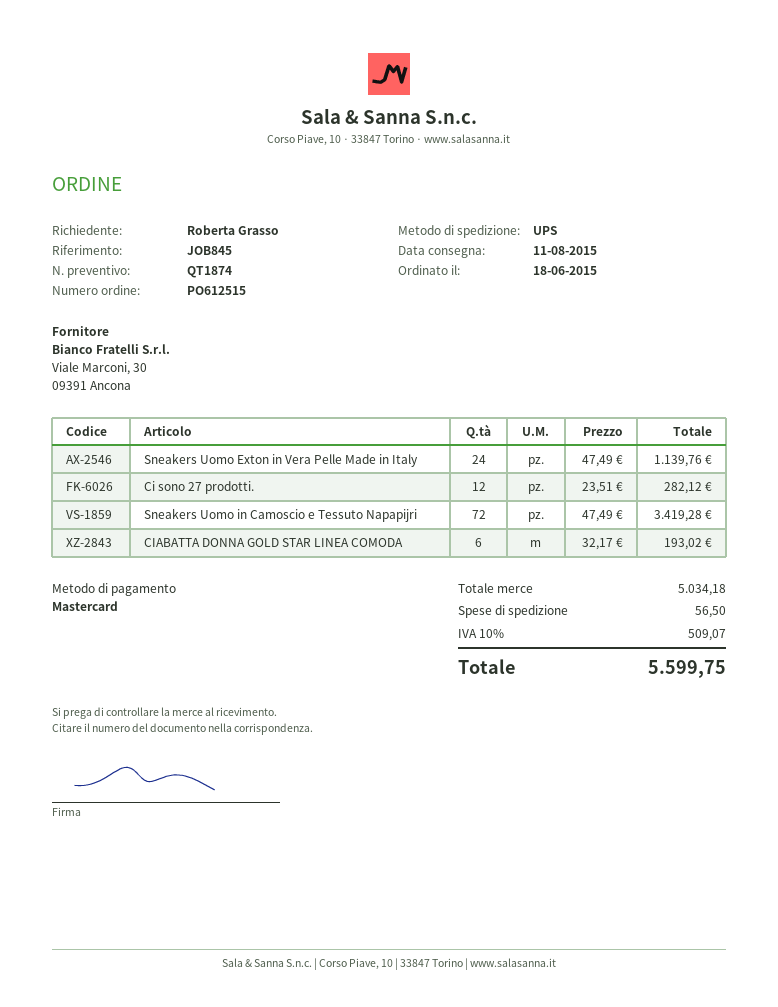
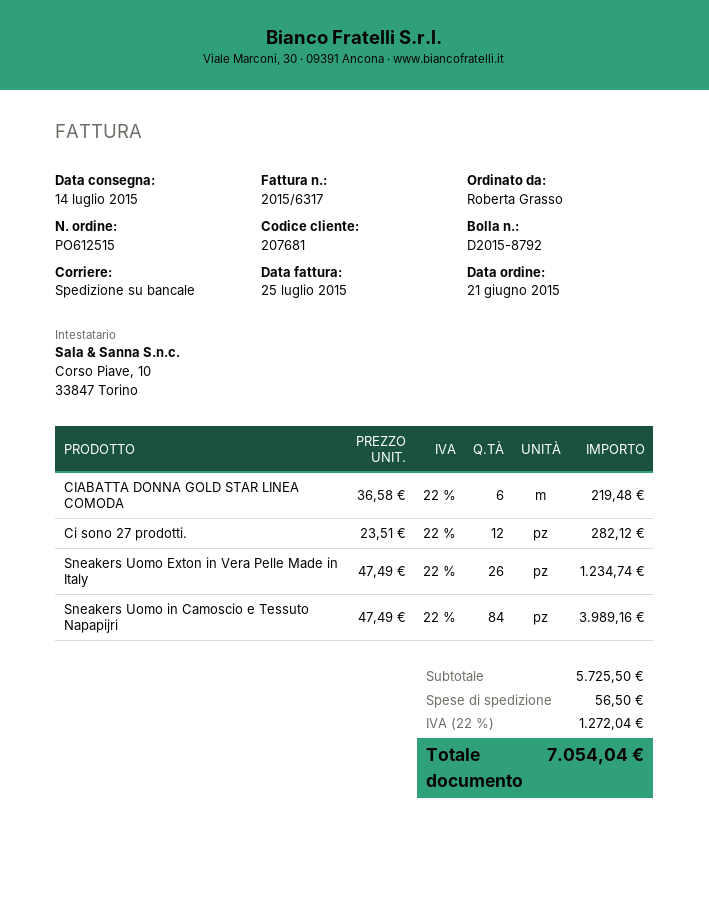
order date: 2015-06-18 -> 2015-06-21
delivery date: 2015-08-11 -> 2015-07-14
shipping method: UPS -> pallet freight
Sneakers Uomo Exton in Vera Pelle Made in Italy: 24 x 47.49 = 1139.76 -> 26 x 47.49 = 1234.74
Sneakers Uomo in Camoscio e Tessuto Napapijri: 72 x 47.49 = 3419.28 -> 84 x 47.49 = 3989.16
CIABATTA DONNA GOLD STAR LINEA COMODA: 6 x 32.17 = 193.02 -> 6 x 36.58 = 219.48
subtotal: 5034.18 -> 5725.50
tax: 10% = 509.07 -> 22% = 1272.04
total: 5599.75 -> 7054.04

